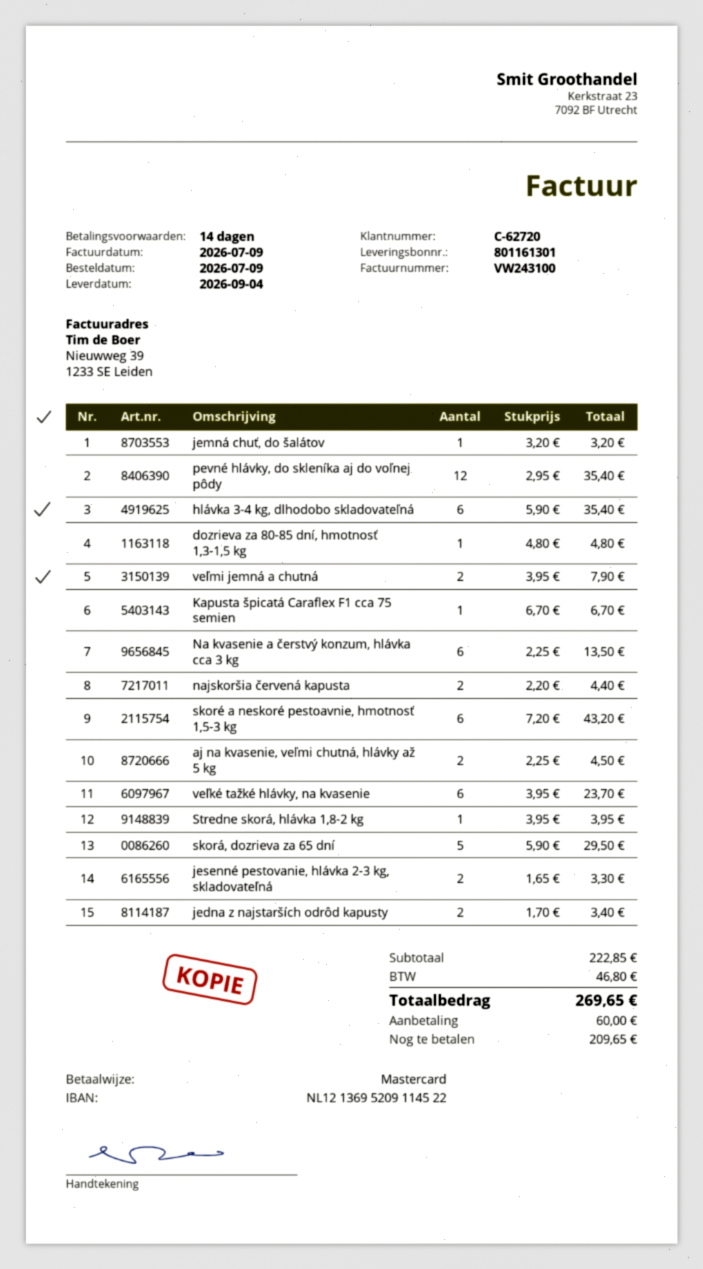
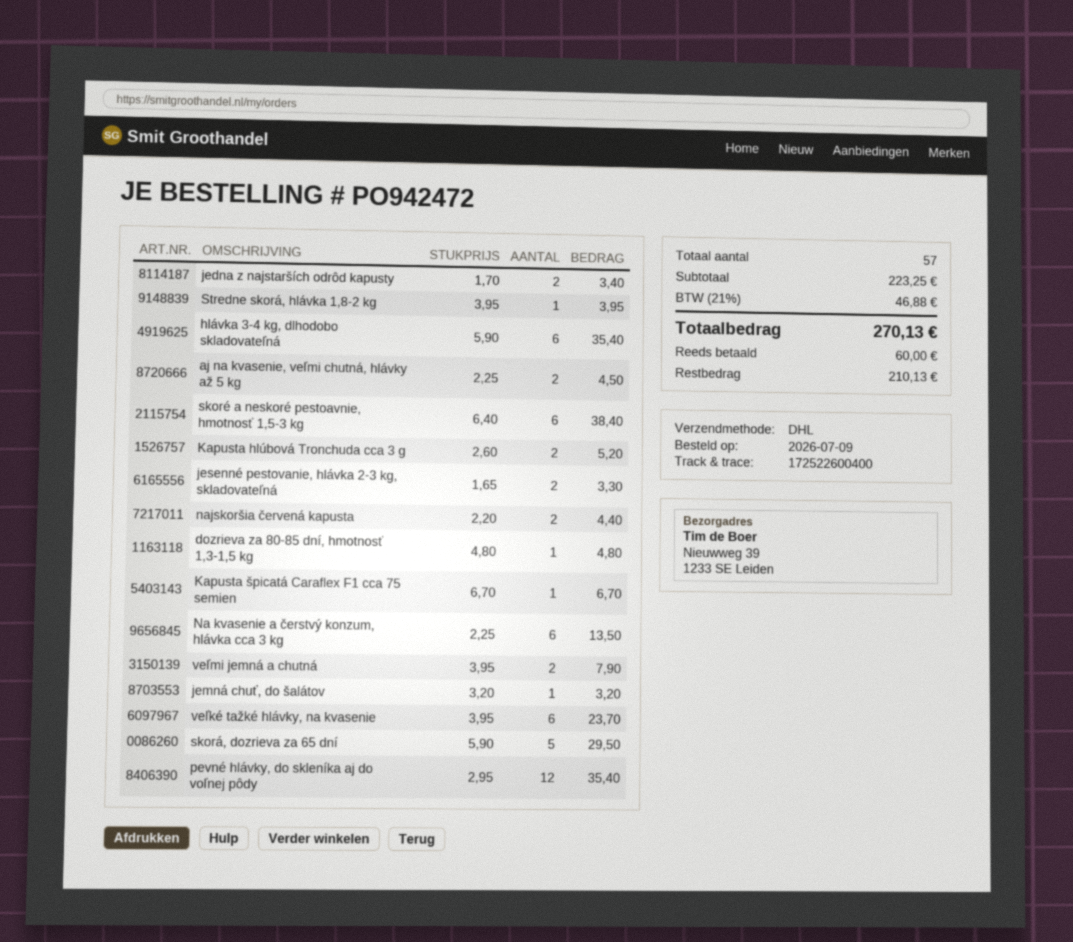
skoré a neskoré pestoavnie, hmotnosť 1,5-3 kg: 6 x 7.20 = 43.20 -> 6 x 6.40 = 38.40
Kapusta hlúbová Tronchuda cca 3 g: none -> 2 x 2.60 = 5.20
subtotal: 222.85 -> 223.25
tax: 46.80 -> 46.88
total: 269.65 -> 270.13
balance: 209.65 -> 210.13

